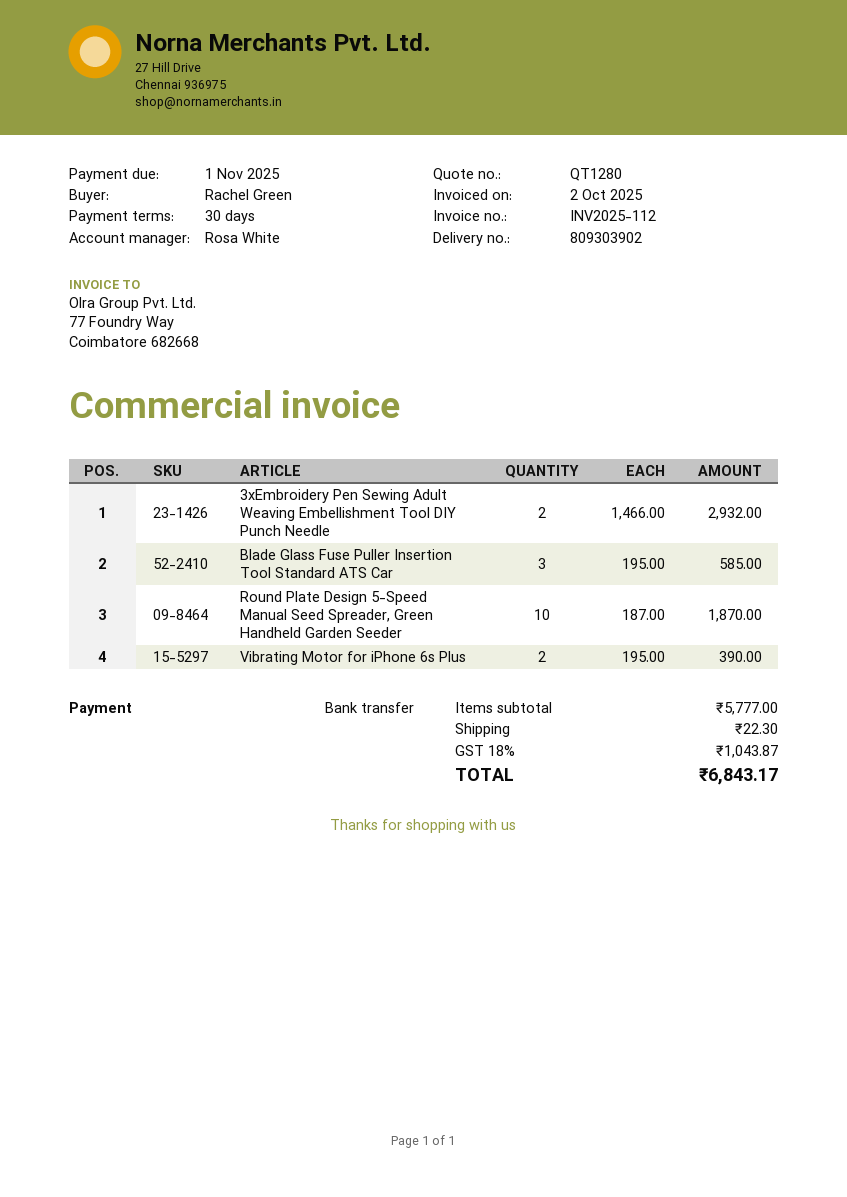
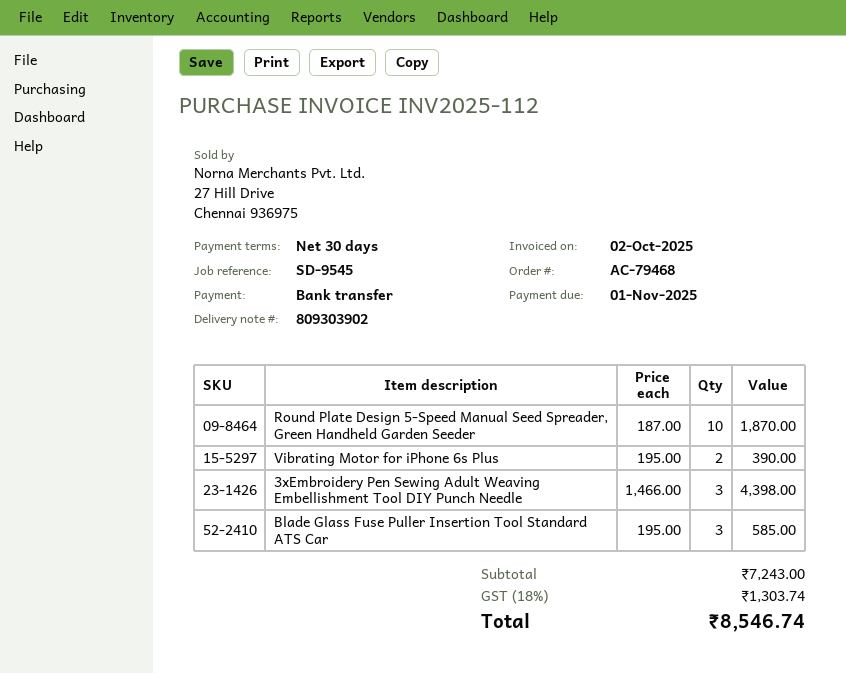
3xEmbroidery Pen Sewing Adult Weaving Embellishment Tool DIY Punch Needle: 2 x 1466.00 = 2932.00 -> 3 x 1466.00 = 4398.00
subtotal: 5777.00 -> 7243.00
shipping: 22.30 -> none
tax: 18% = 1043.87 -> 18% = 1303.74
total: 6843.17 -> 8546.74

